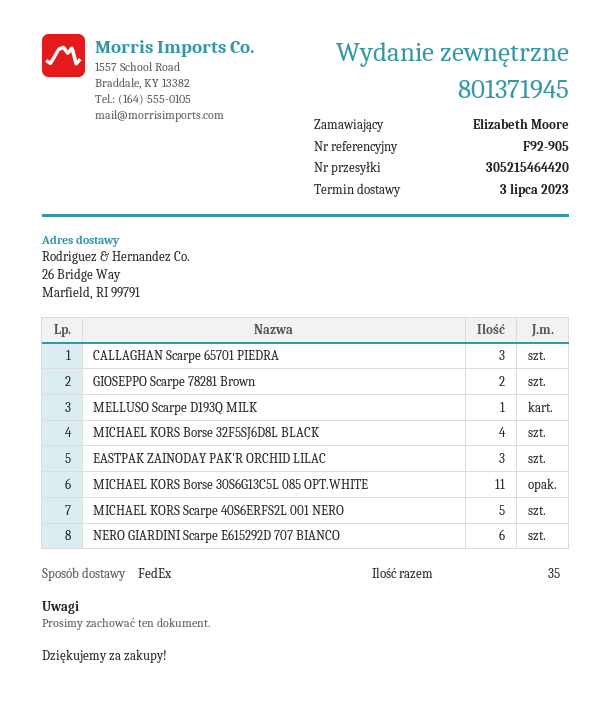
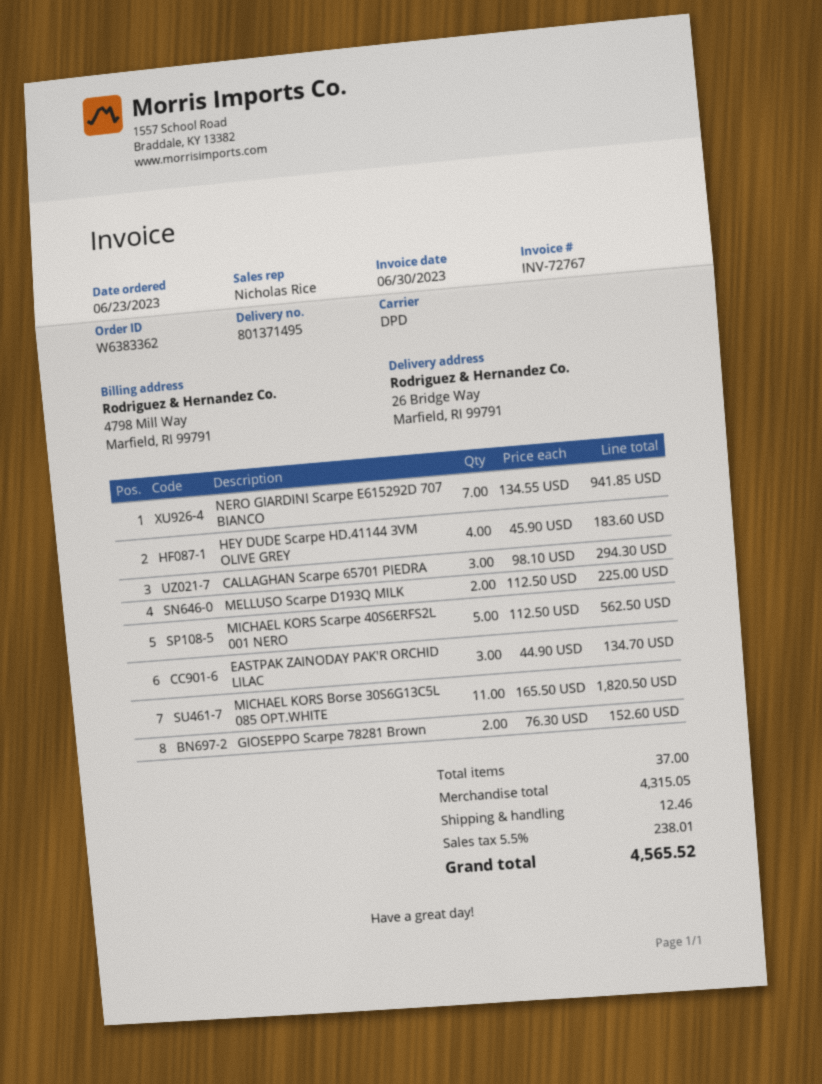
delivery note number: 801371945 -> 801371495
shipping method: FedEx -> DPD
MELLUSO Scarpe D193Q MILK: 1 -> 2
MICHAEL KORS Borse 32F5SJ6D8L BLACK: 4 -> none
NERO GIARDINI Scarpe E615292D 707 BIANCO: 6 -> 7
HEY DUDE Scarpe HD.41144 3VM OLIVE GREY: none -> 4
total quantity: 35 -> 37

